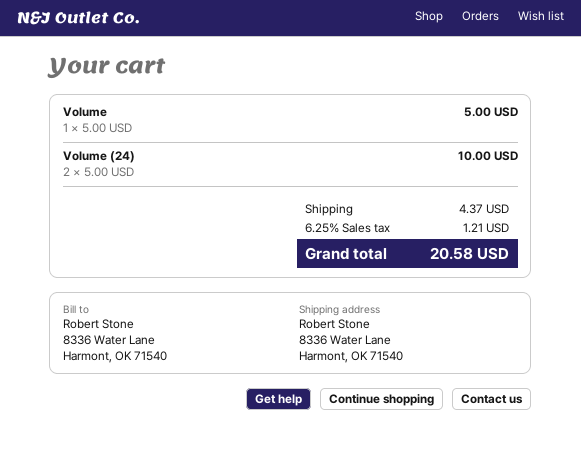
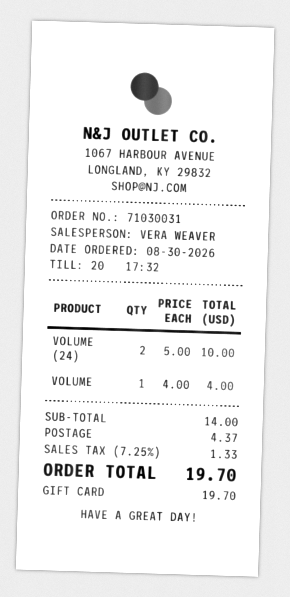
Volume: 1 x 5.00 = 5.00 -> 1 x 4.00 = 4.00
tax: 6.25% = 1.21 -> 7.25% = 1.33
total: 20.58 -> 19.70

